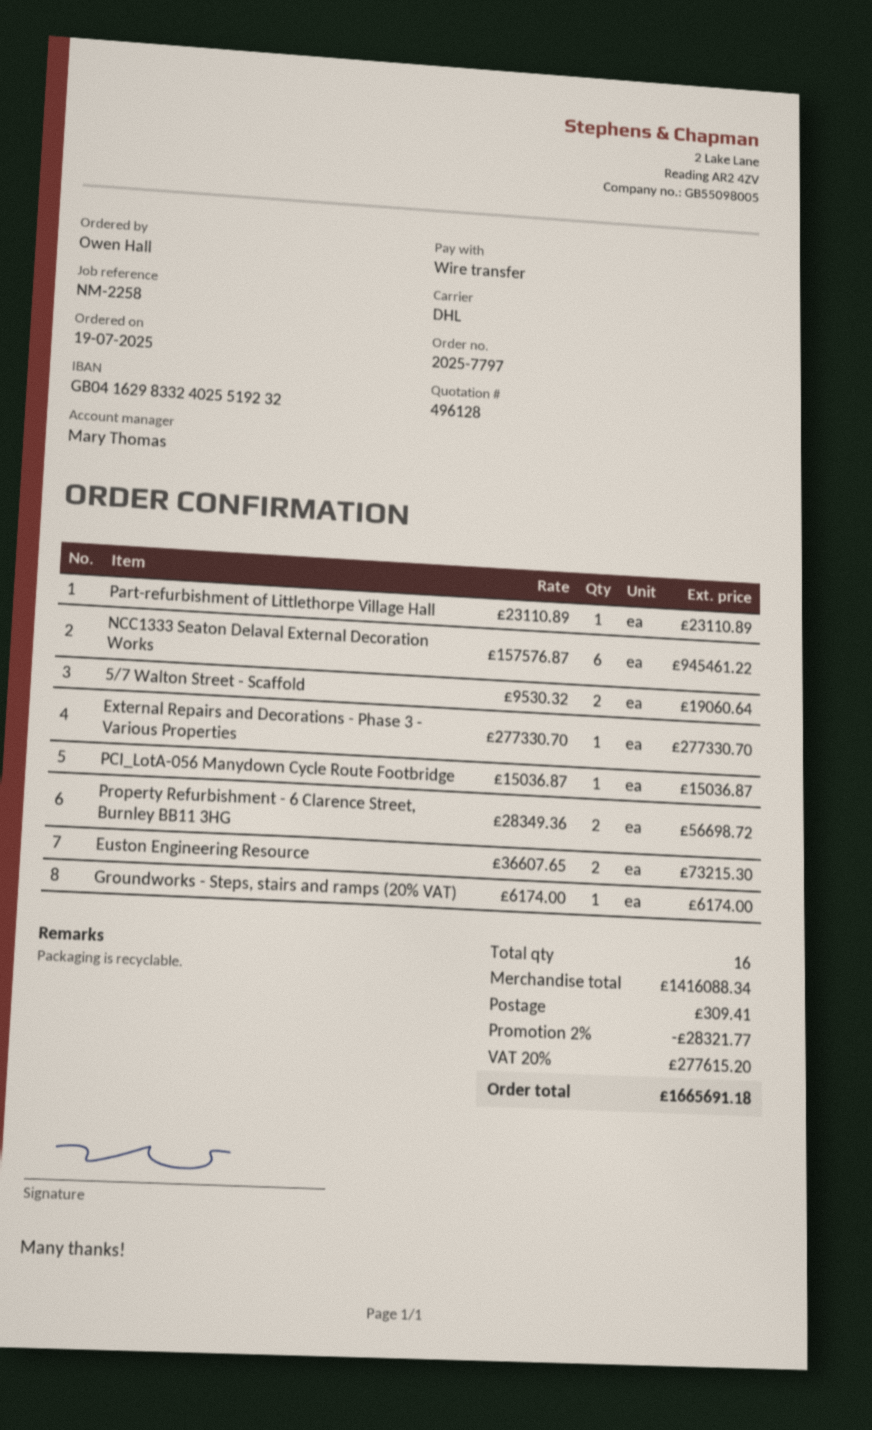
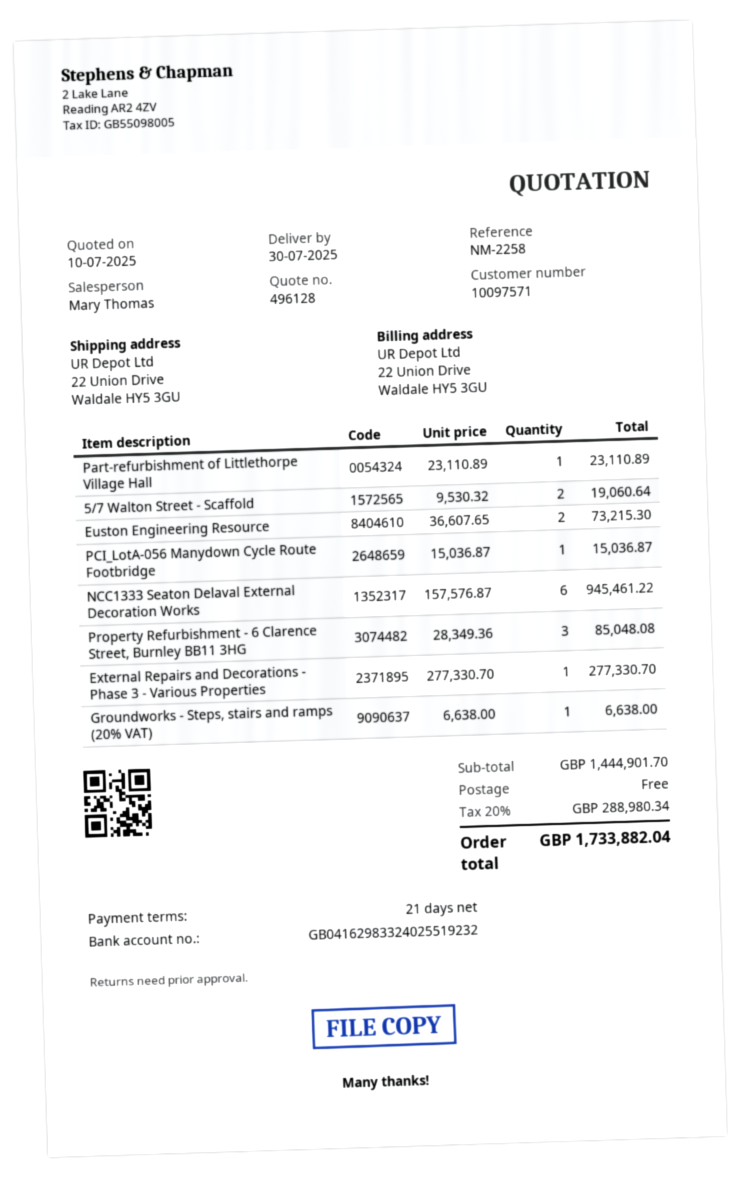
Property Refurbishment - 6 Clarence Street, Burnley BB11 3HG: 2 x 28349.36 = 56698.72 -> 3 x 28349.36 = 85048.08
Groundworks - Steps, stairs and ramps (20% VAT): 1 x 6174.00 = 6174.00 -> 1 x 6638.00 = 6638.00
subtotal: 1416088.34 -> 1444901.70
discount: 2% = 28321.77 -> none
shipping: 309.41 -> 0.00
tax: 20% = 277615.20 -> 20% = 288980.34
total: 1665691.18 -> 1733882.04

